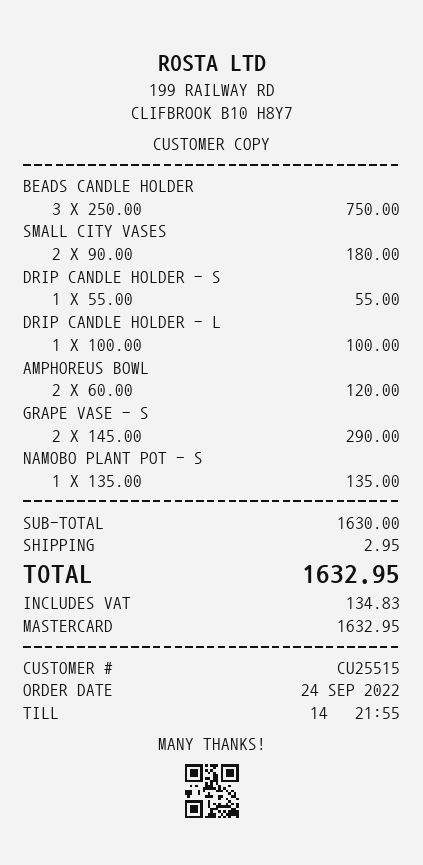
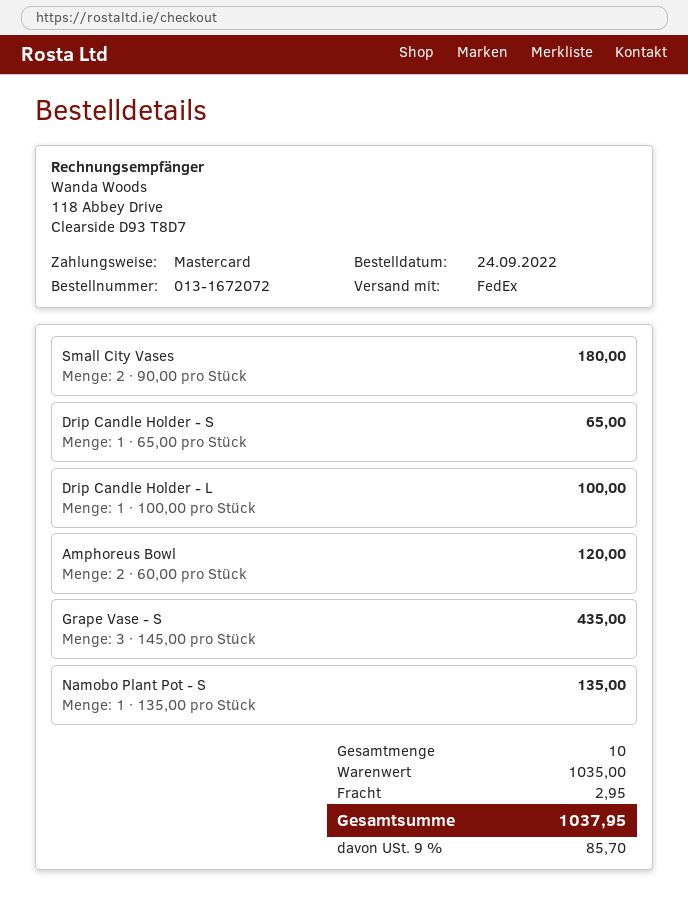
BEADS CANDLE HOLDER: 3 x 250.00 = 750.00 -> none
DRIP CANDLE HOLDER - S: 1 x 55.00 = 55.00 -> 1 x 65.00 = 65.00
GRAPE VASE - S: 2 x 145.00 = 290.00 -> 3 x 145.00 = 435.00
subtotal: 1630.00 -> 1035.00
tax: 134.83 -> 85.70
total: 1632.95 -> 1037.95

